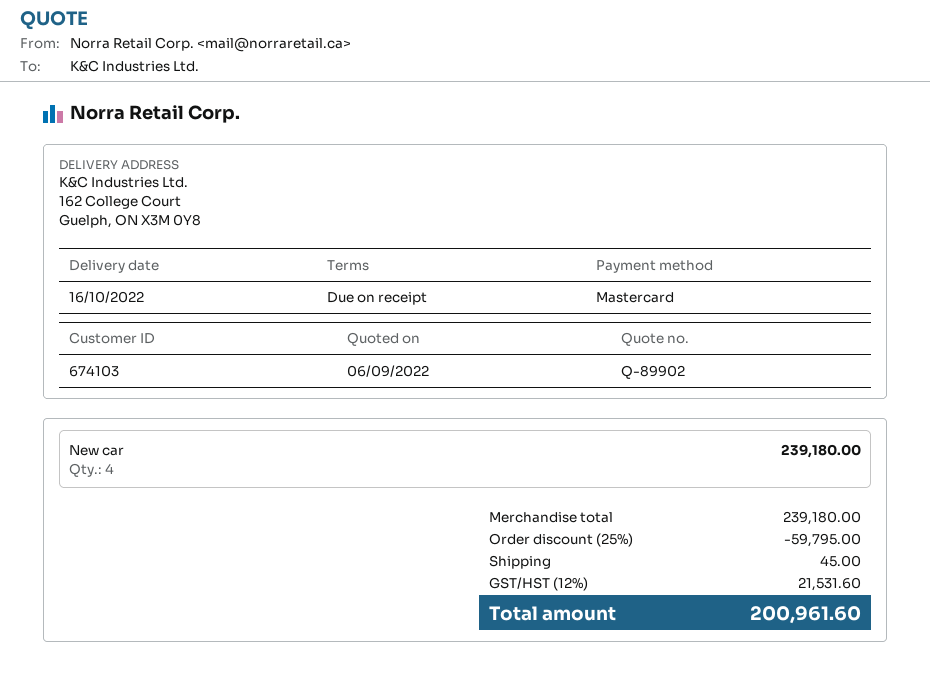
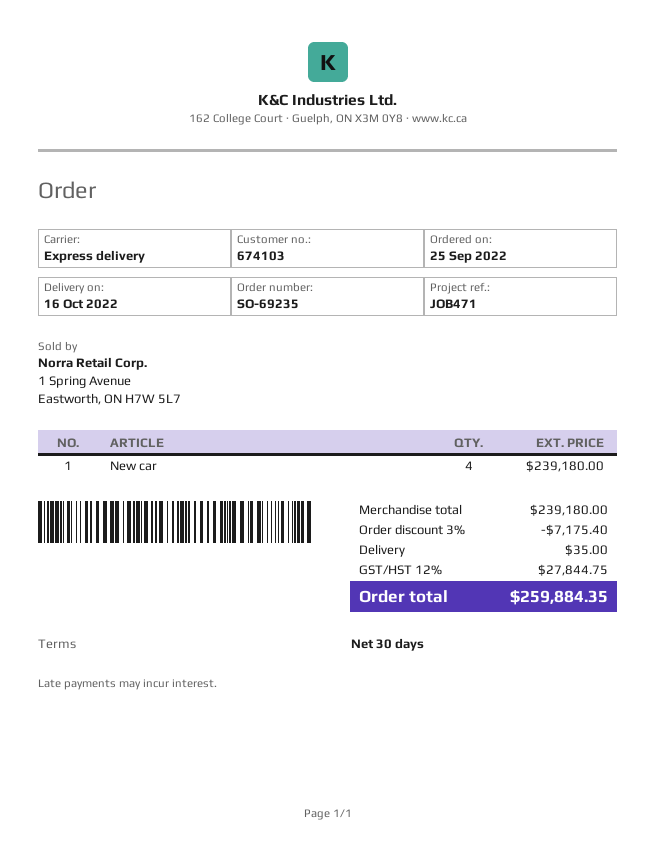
payment terms: on receipt -> 30 days
discount: 25% = 59795.00 -> 3% = 7175.40
shipping: 45.00 -> 35.00
tax: 12% = 21531.60 -> 12% = 27844.75
total: 200961.60 -> 259884.35

